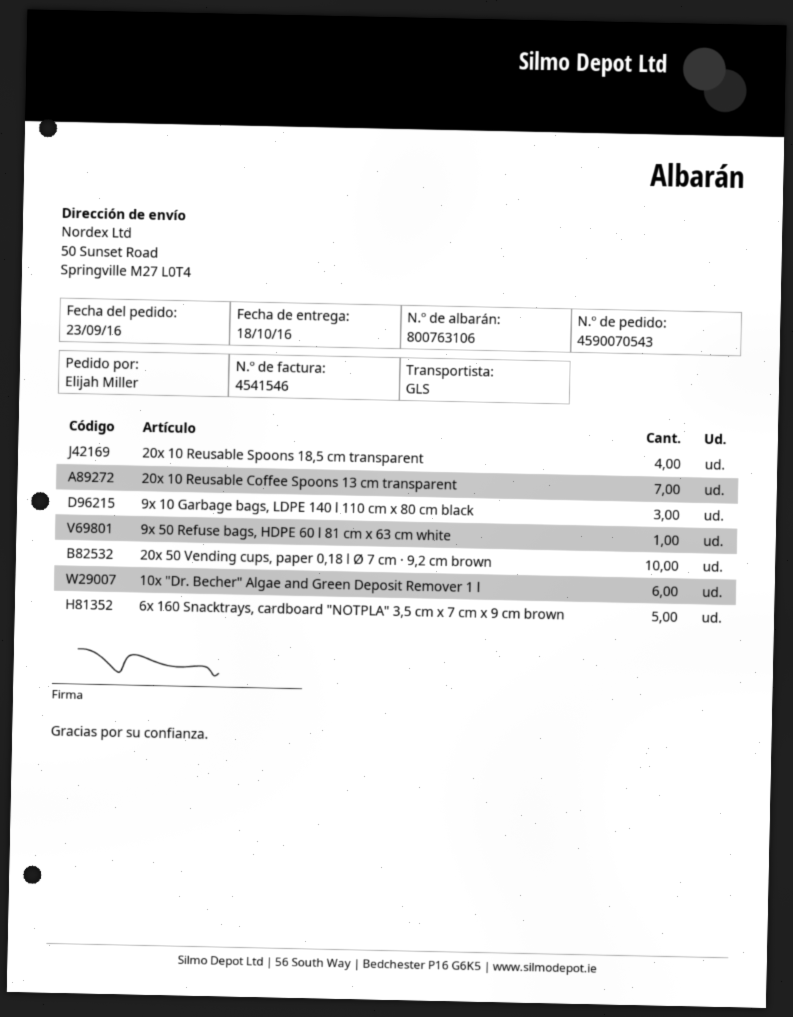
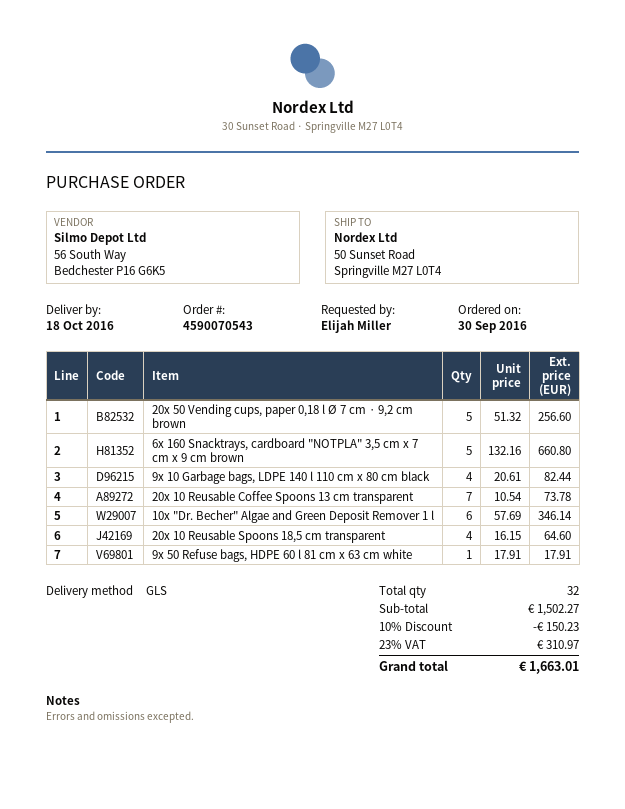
order date: 2016-09-23 -> 2016-09-30
9x 10 Garbage bags, LDPE 140 l 110 cm x 80 cm black: 3 -> 4
20x 50 Vending cups, paper 0,18 l Ø 7 cm · 9,2 cm brown: 10 -> 5

